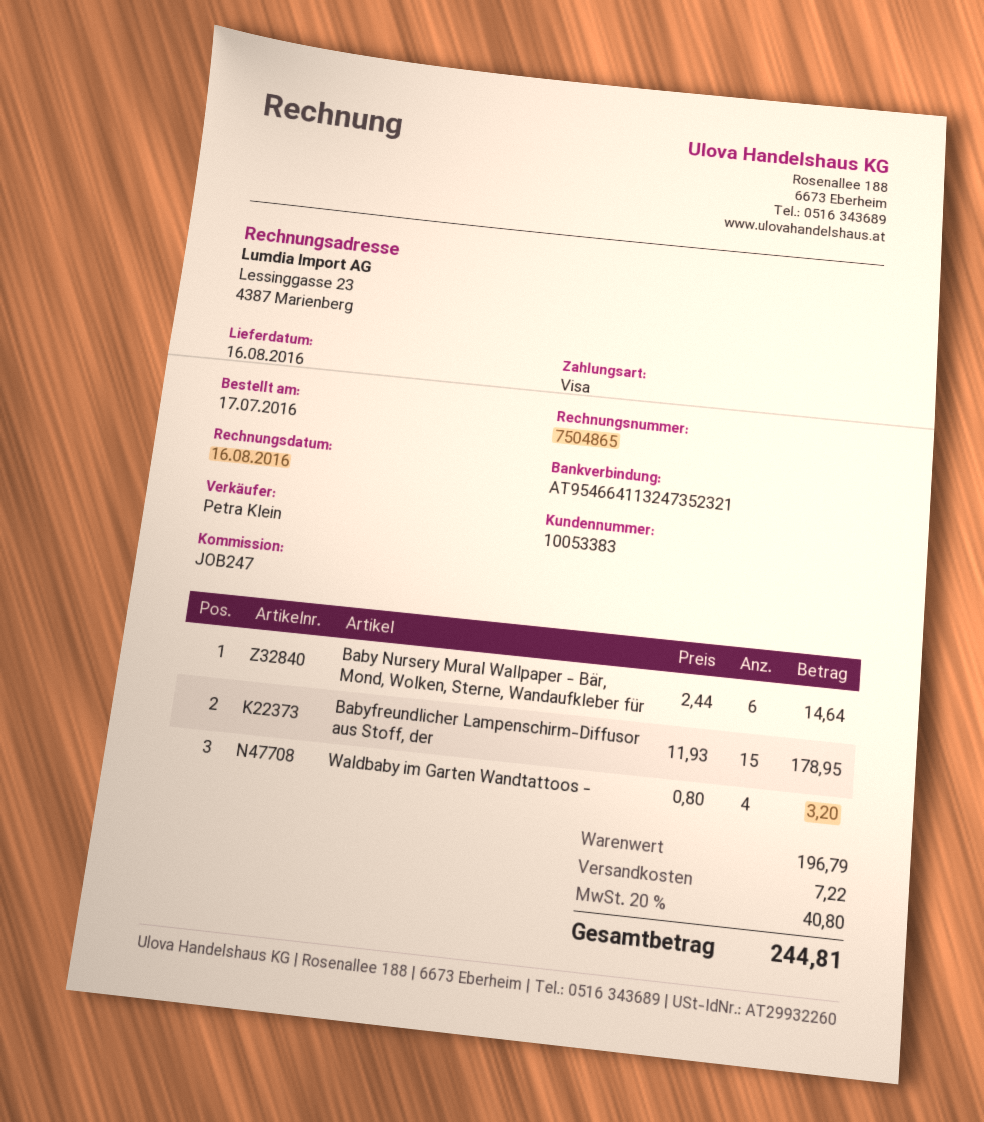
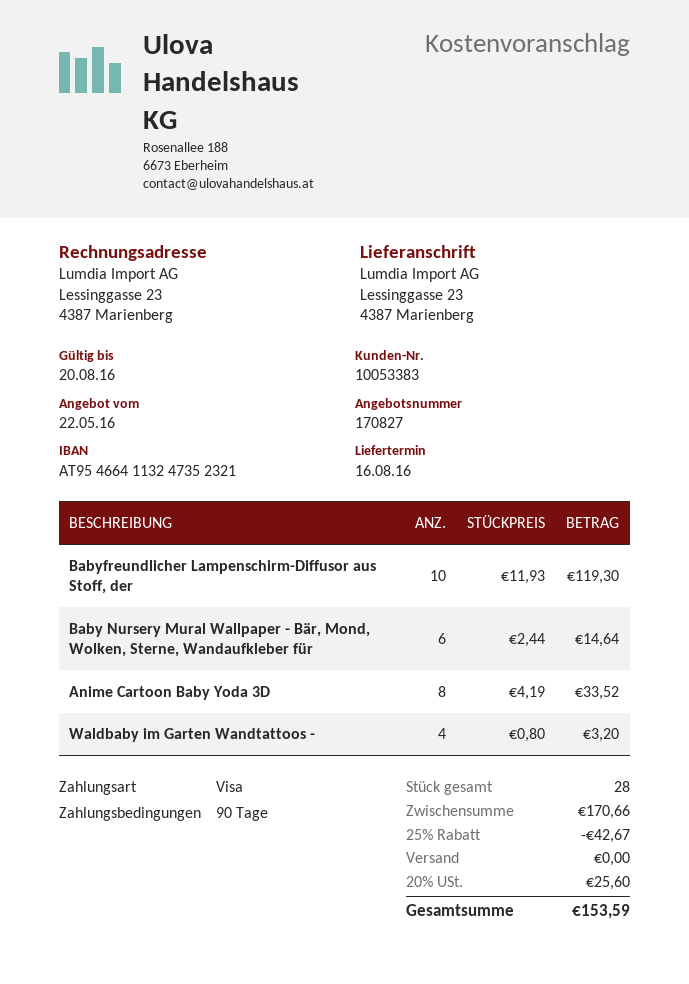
Babyfreundlicher Lampenschirm-Diffusor aus Stoff, der: 15 x 11.93 = 178.95 -> 10 x 11.93 = 119.30
Anime Cartoon Baby Yoda 3D: none -> 8 x 4.19 = 33.52
subtotal: 196.79 -> 170.66
discount: none -> 25% = 42.67
shipping: 7.22 -> 0.00
tax: 20% = 40.80 -> 20% = 25.60
total: 244.81 -> 153.59

